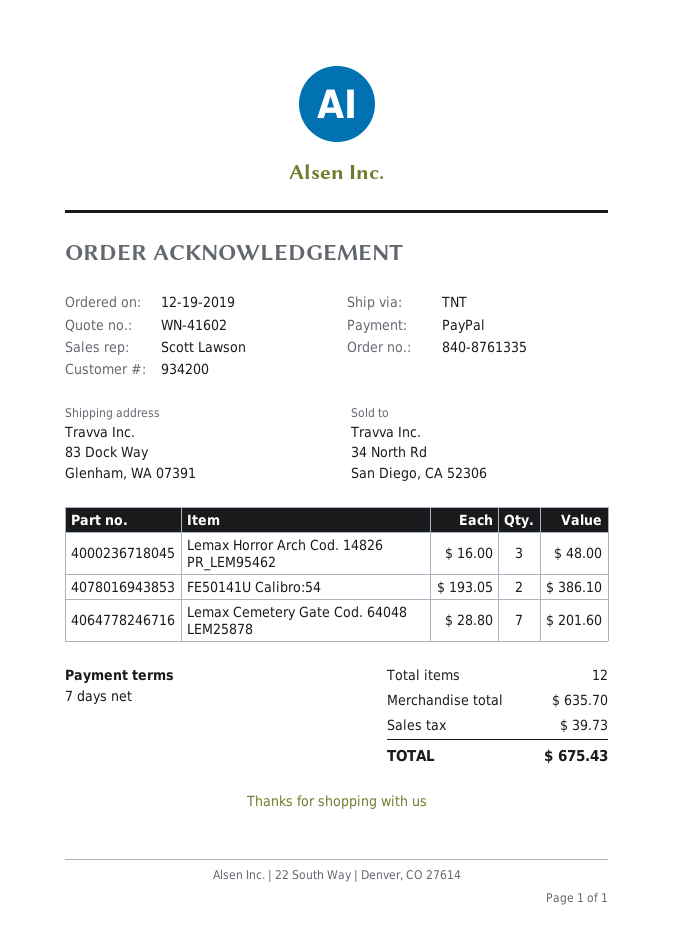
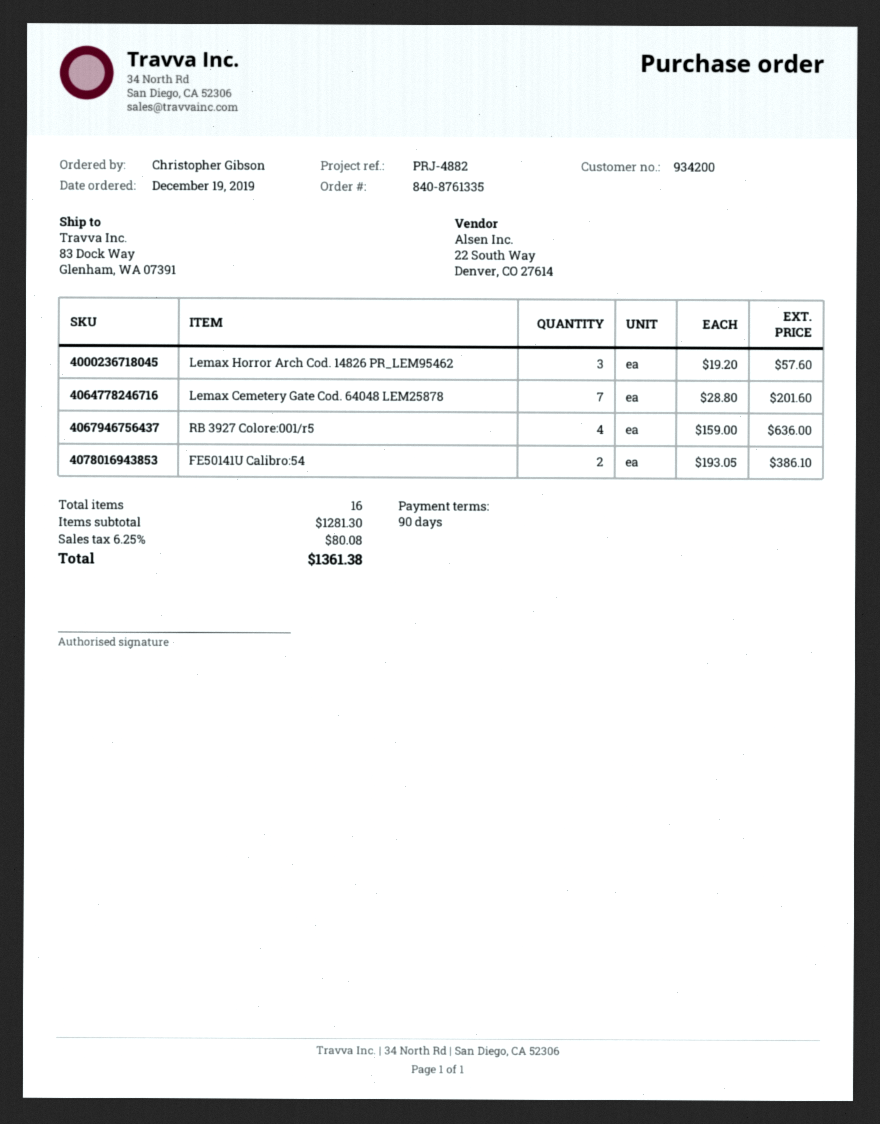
payment terms: 7 days -> 90 days
Lemax Horror Arch Cod. 14826 PR_LEM95462: 3 x 16.00 = 48.00 -> 3 x 19.20 = 57.60
RB 3927 Colore:001/r5: none -> 4 x 159.00 = 636.00
total quantity: 12 -> 16
subtotal: 635.70 -> 1281.30
tax: 39.73 -> 80.08
total: 675.43 -> 1361.38

